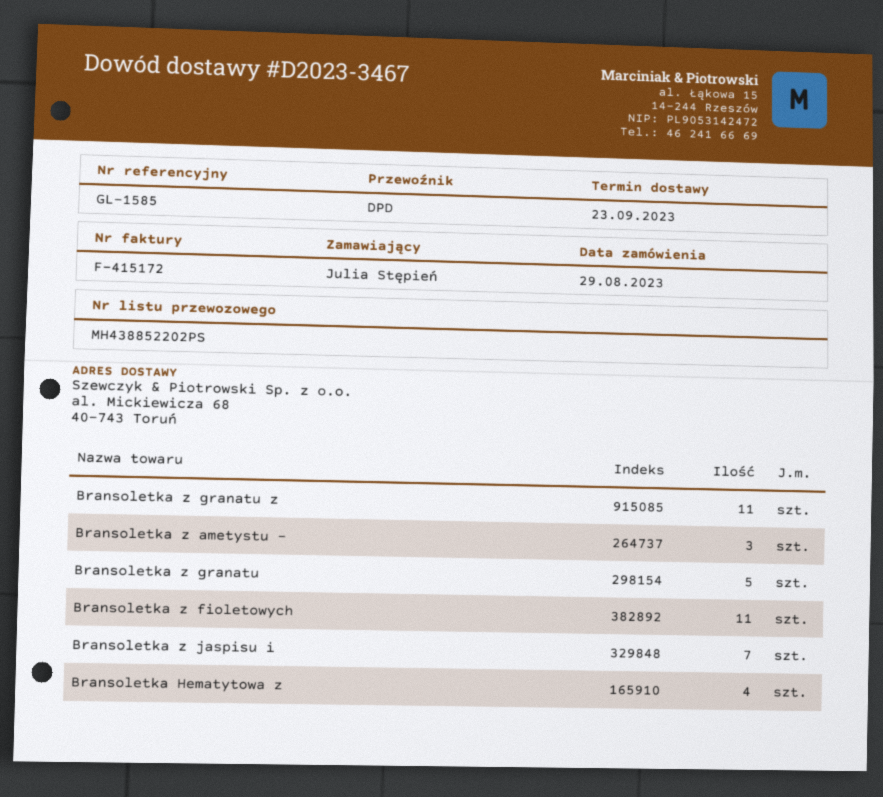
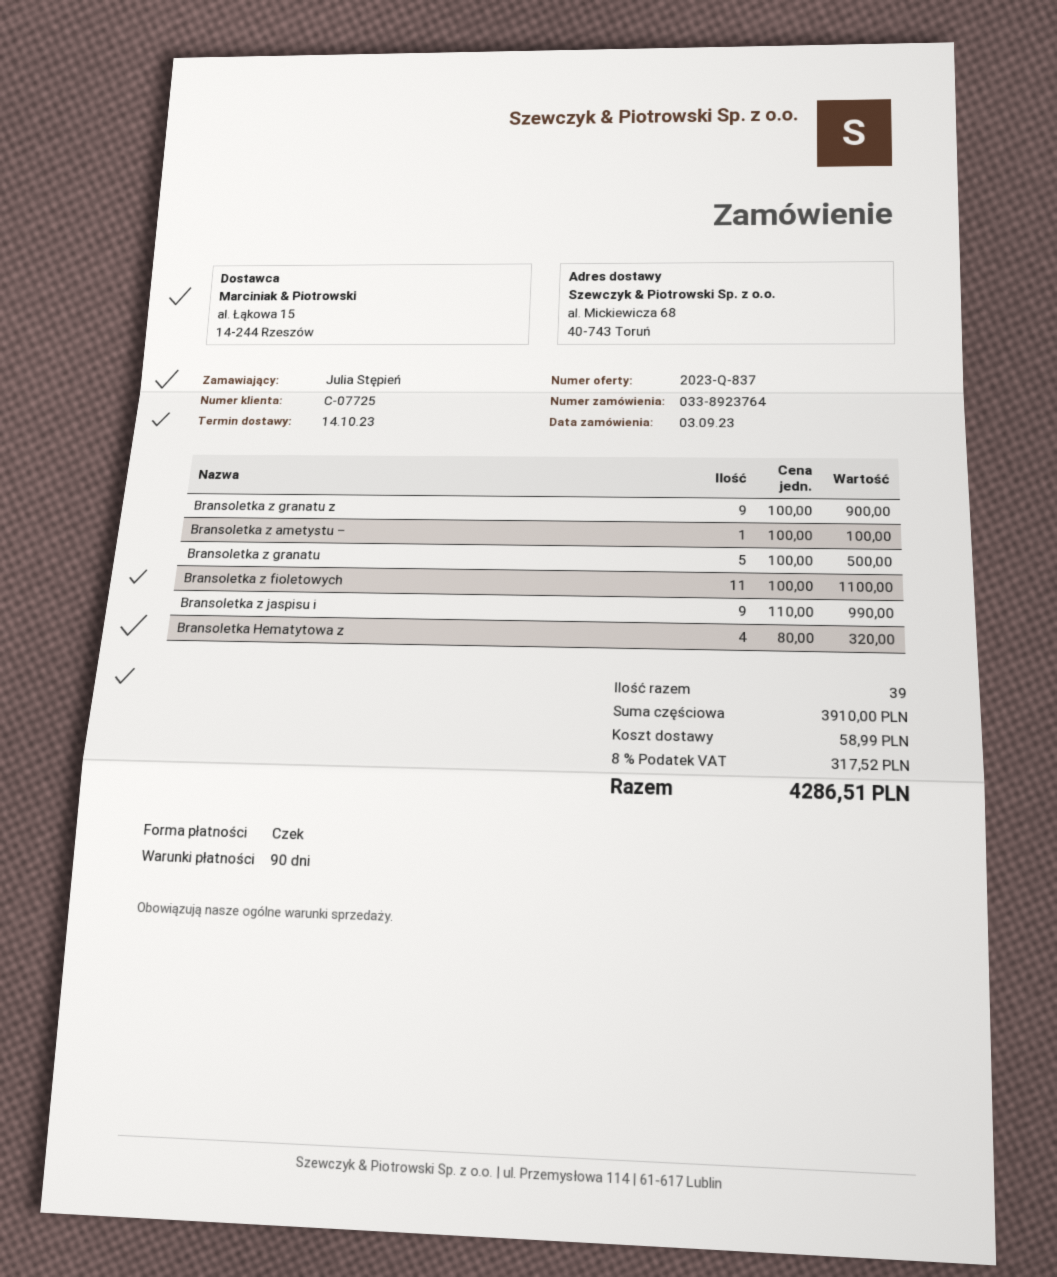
order date: 2023-08-29 -> 2023-09-03
delivery date: 2023-09-23 -> 2023-10-14
Bransoletka z granatu z: 11 -> 9
Bransoletka z ametystu –: 3 -> 1
Bransoletka z jaspisu i: 7 -> 9

